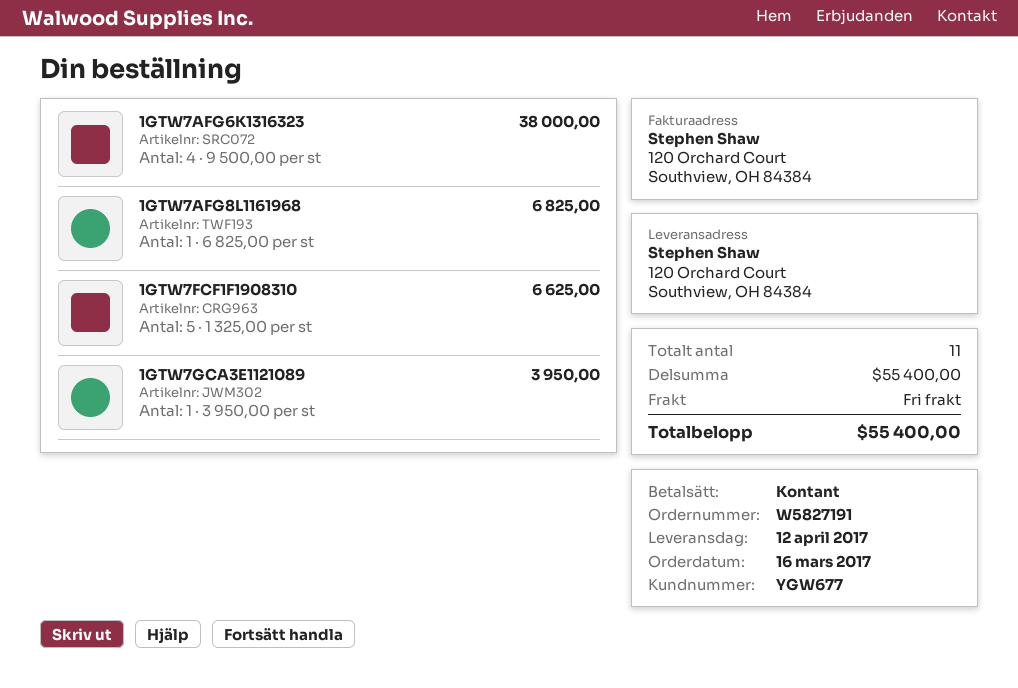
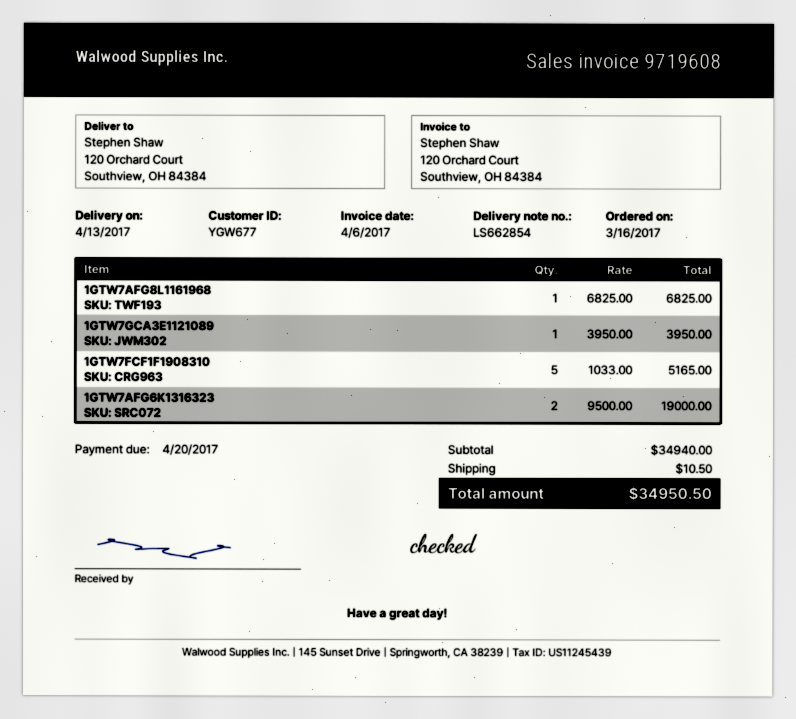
delivery date: 2017-04-12 -> 2017-04-13
1GTW7AFG6K1316323: 4 x 9500.00 = 38000.00 -> 2 x 9500.00 = 19000.00
1GTW7FCF1F1908310: 5 x 1325.00 = 6625.00 -> 5 x 1033.00 = 5165.00
subtotal: 55400.00 -> 34940.00
shipping: 0.00 -> 10.50
total: 55400.00 -> 34950.50

